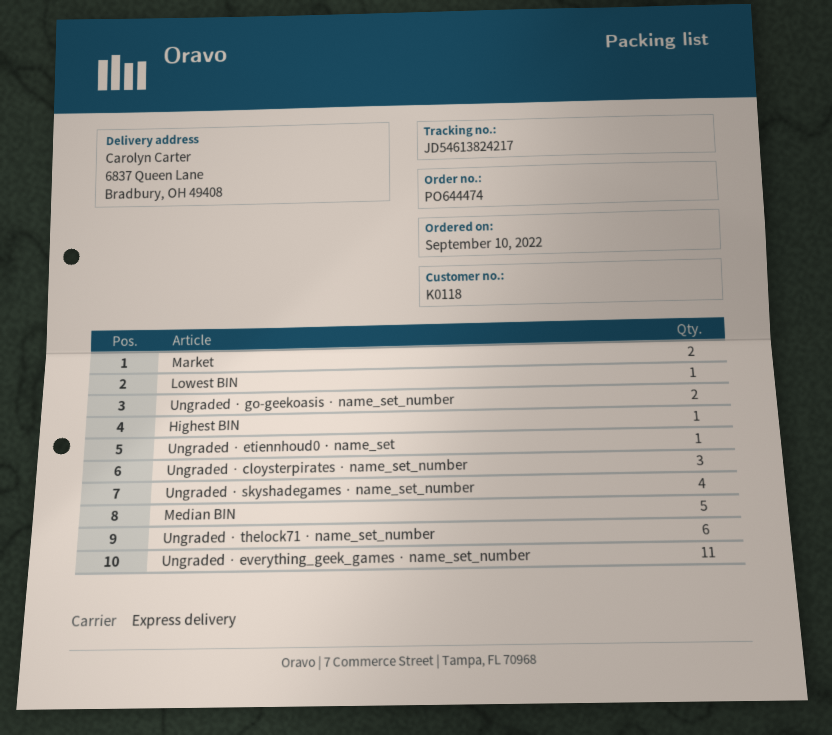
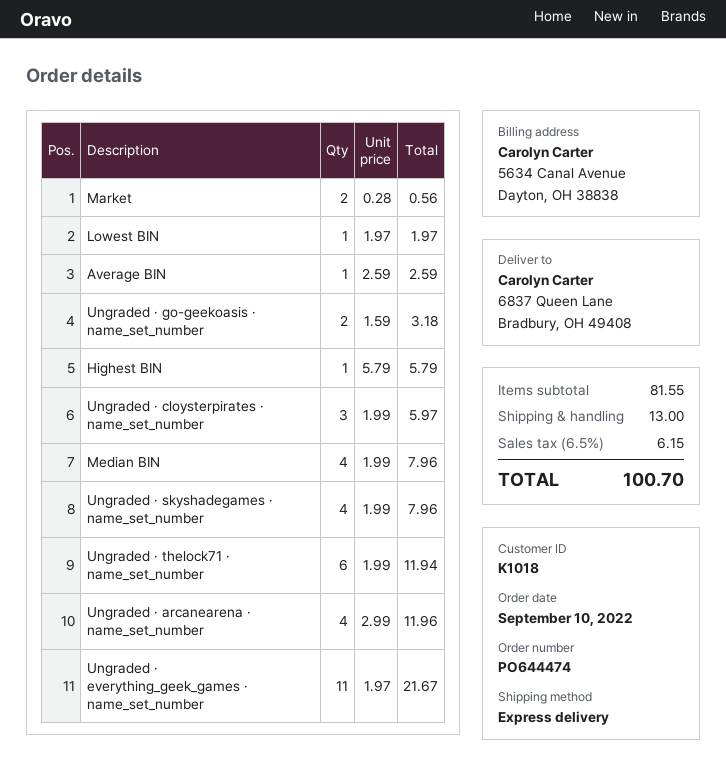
customer number: K0118 -> K1018
Ungraded · etiennhoud0 · name_set: 1 -> none
Median BIN: 5 -> 4
Average BIN: none -> 1
Ungraded · arcanearena · name_set_number: none -> 4

